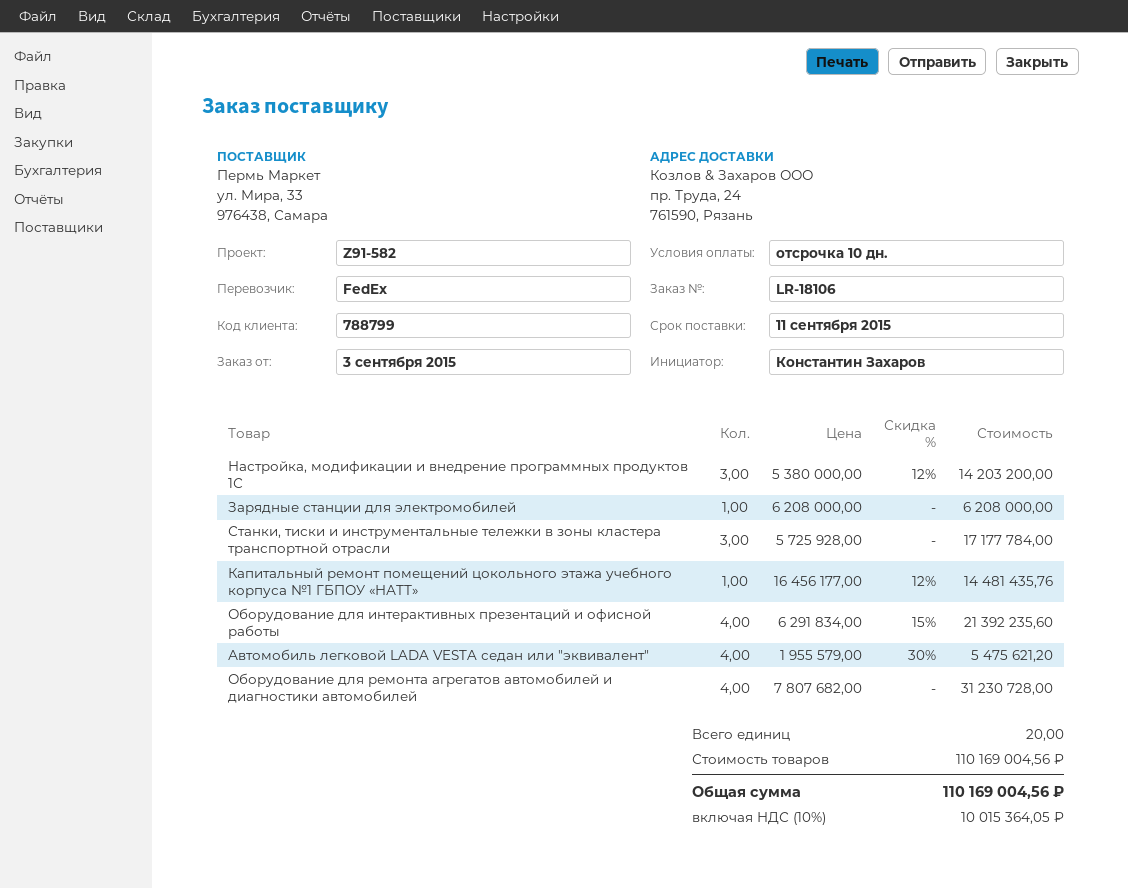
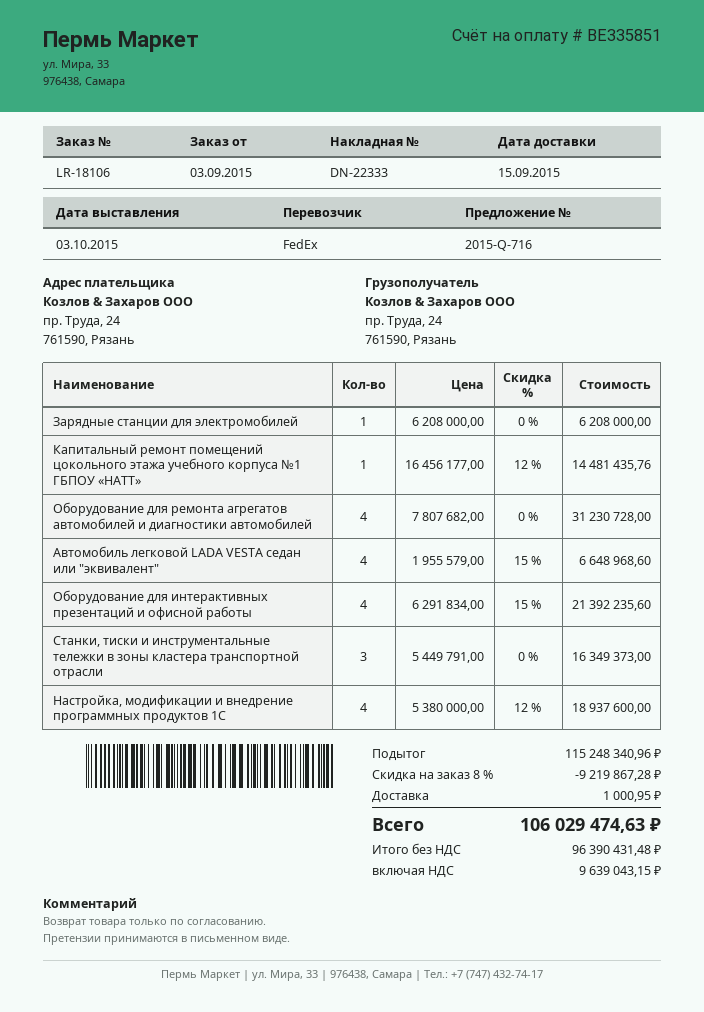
delivery date: 2015-09-11 -> 2015-09-15
Настройка, модификации и внедрение программных продуктов 1С: 3 x 5380000.00 - 12% = 14203200.00 -> 4 x 5380000.00 - 12% = 18937600.00
Станки, тиски и инструментальные тележки в зоны кластера транспортной отрасли: 3 x 5725928.00 = 17177784.00 -> 3 x 5449791.00 = 16349373.00
Автомобиль легковой LADA VESTA седан или "эквивалент": 4 x 1955579.00 - 30% = 5475621.20 -> 4 x 1955579.00 - 15% = 6648968.60
subtotal: 110169004.56 -> 115248340.96
discount: none -> 8% = 9219867.28
shipping: none -> 1000.95
tax: 10015364.05 -> 9639043.15
total: 110169004.56 -> 106029474.63

